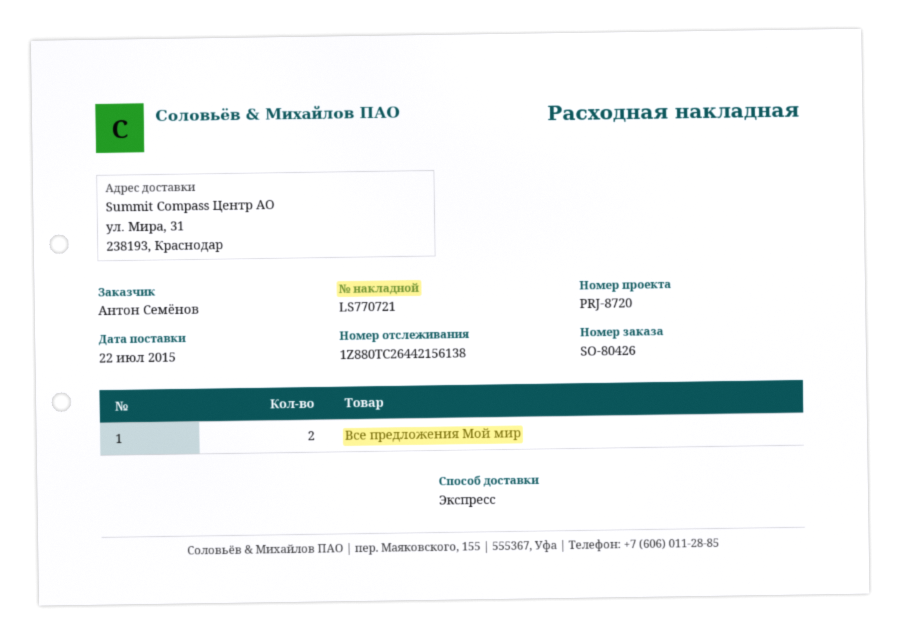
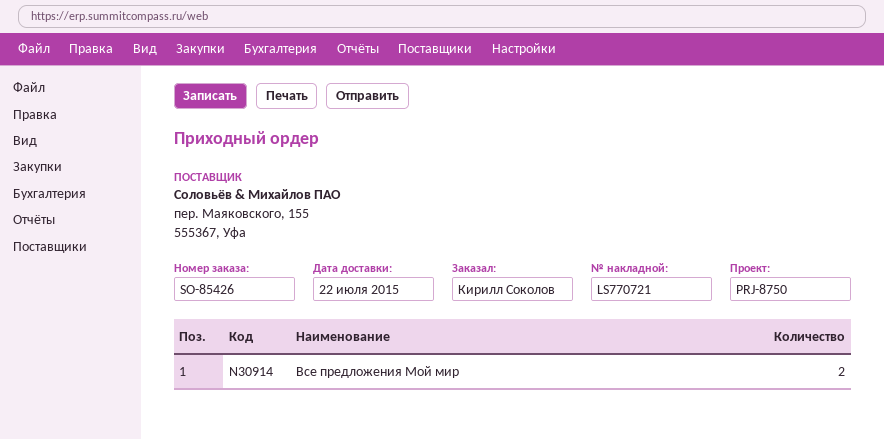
order number: SO-80426 -> SO-85426
reference: PRJ-8720 -> PRJ-8750
ordered by: Антон Семёнов -> Кирилл Соколов

